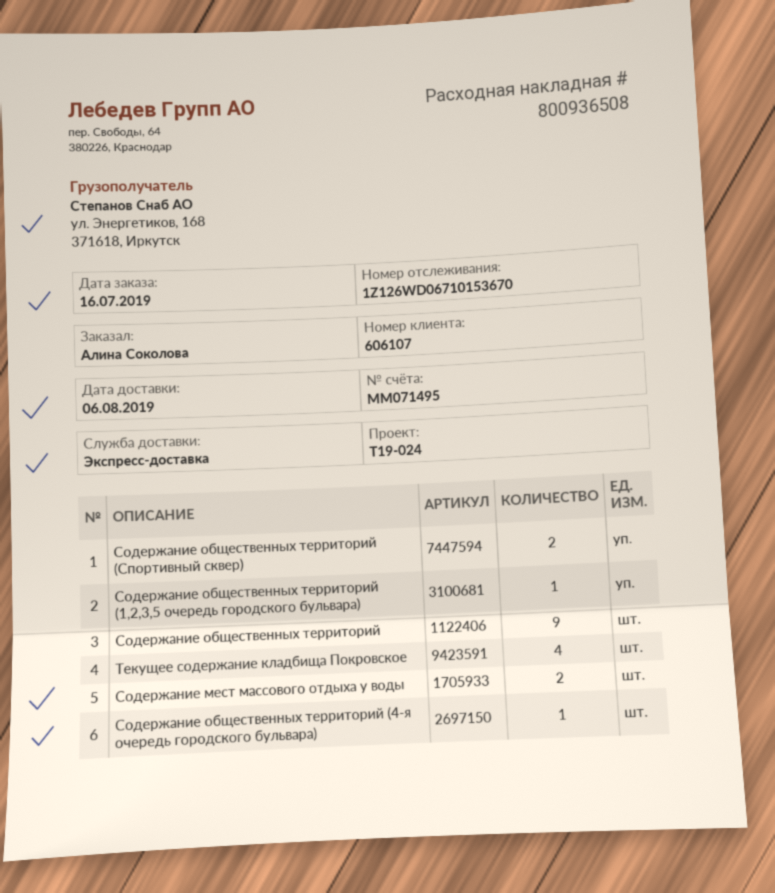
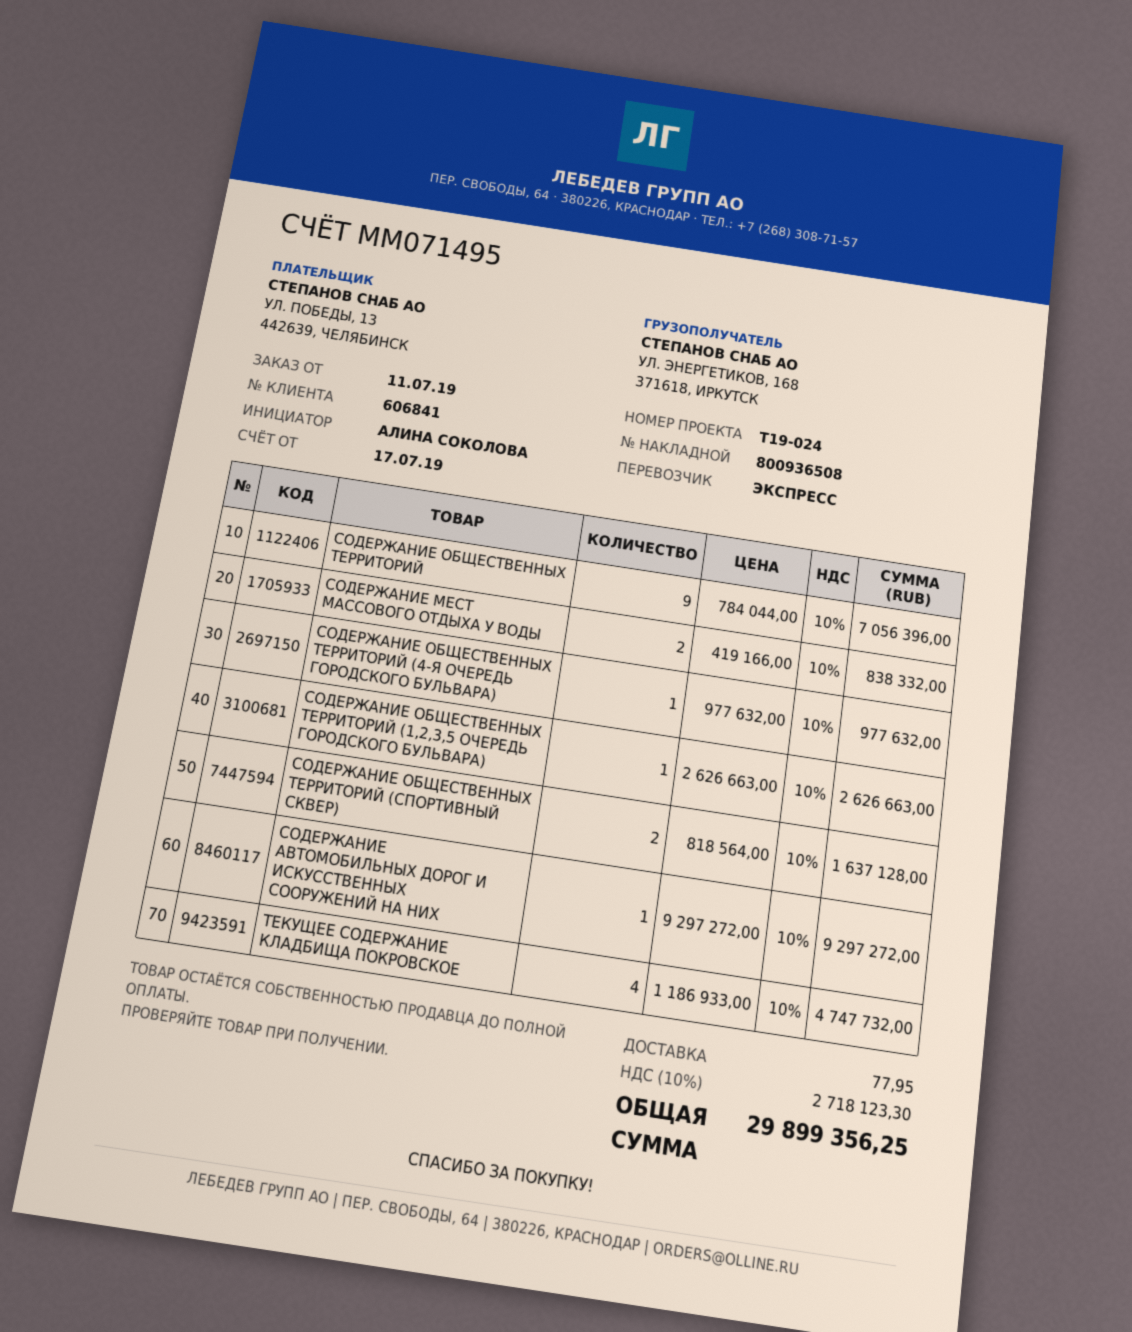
order date: 2019-07-16 -> 2019-07-11
customer number: 606107 -> 606841
СОДЕРЖАНИЕ АВТОМОБИЛЬНЫХ ДОРОГ И ИСКУССТВЕННЫХ СООРУЖЕНИЙ НА НИХ: none -> 1

